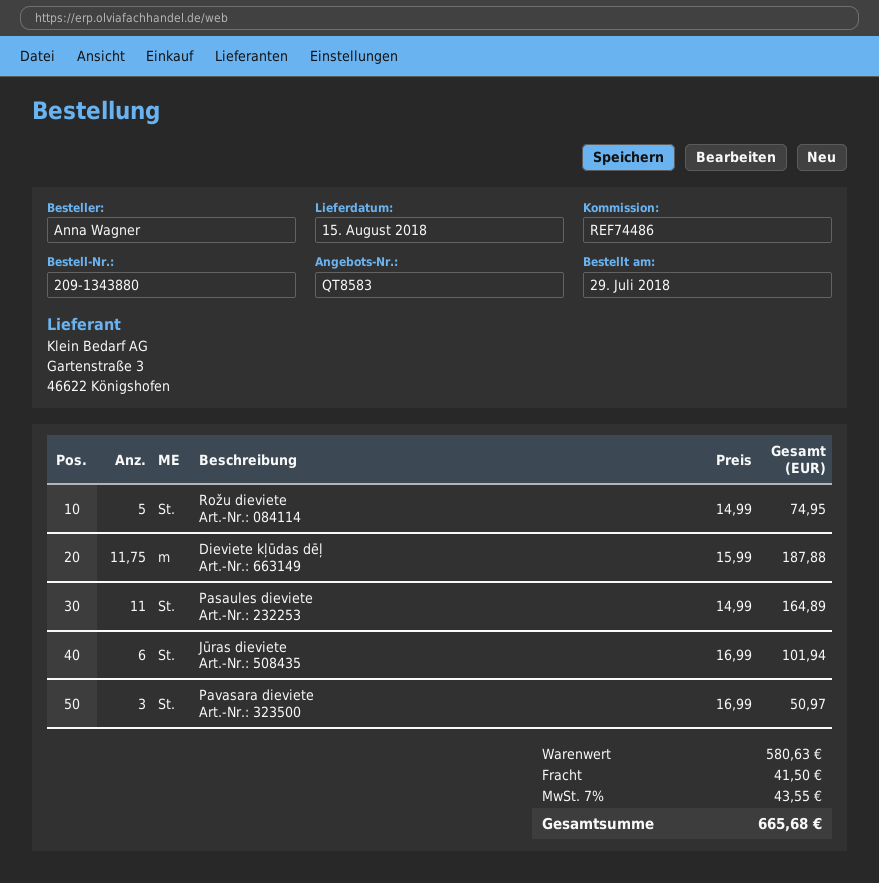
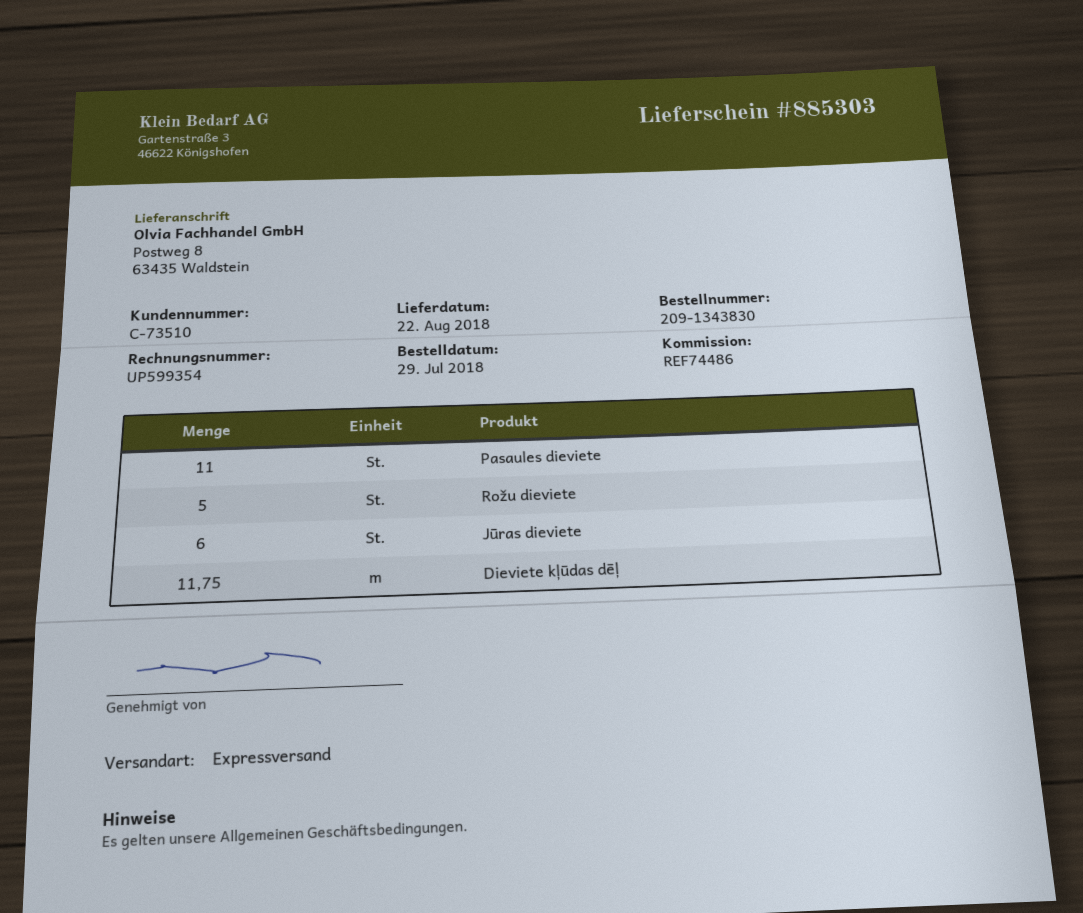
order number: 209-1343880 -> 209-1343830
delivery date: 2018-08-15 -> 2018-08-22
Pavasara dieviete: 3 -> none

